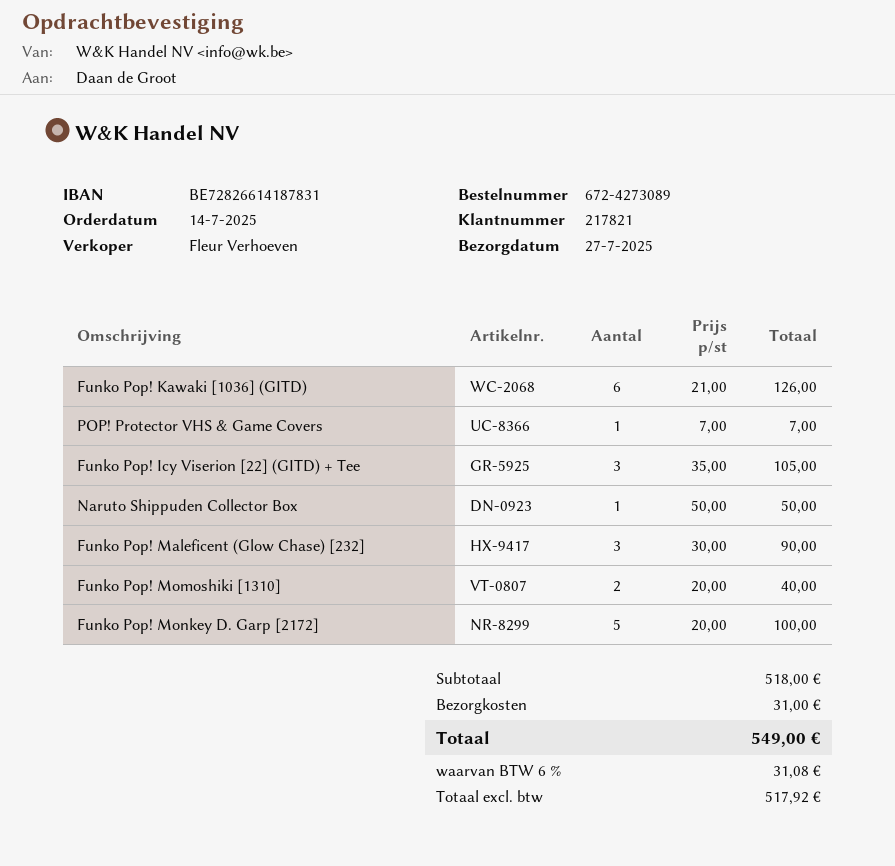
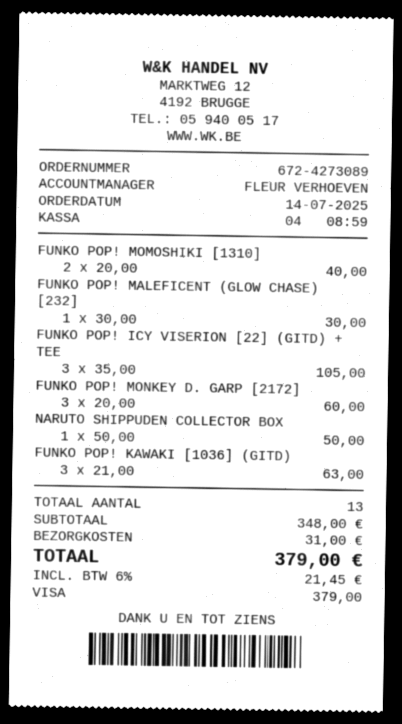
Funko Pop! Kawaki [1036] (GITD): 6 x 21.00 = 126.00 -> 3 x 21.00 = 63.00
POP! Protector VHS & Game Covers: 1 x 7.00 = 7.00 -> none
Funko Pop! Maleficent (Glow Chase) [232]: 3 x 30.00 = 90.00 -> 1 x 30.00 = 30.00
Funko Pop! Monkey D. Garp [2172]: 5 x 20.00 = 100.00 -> 3 x 20.00 = 60.00
subtotal: 518.00 -> 348.00
tax: 6% = 31.08 -> 6% = 21.45
total: 549.00 -> 379.00

